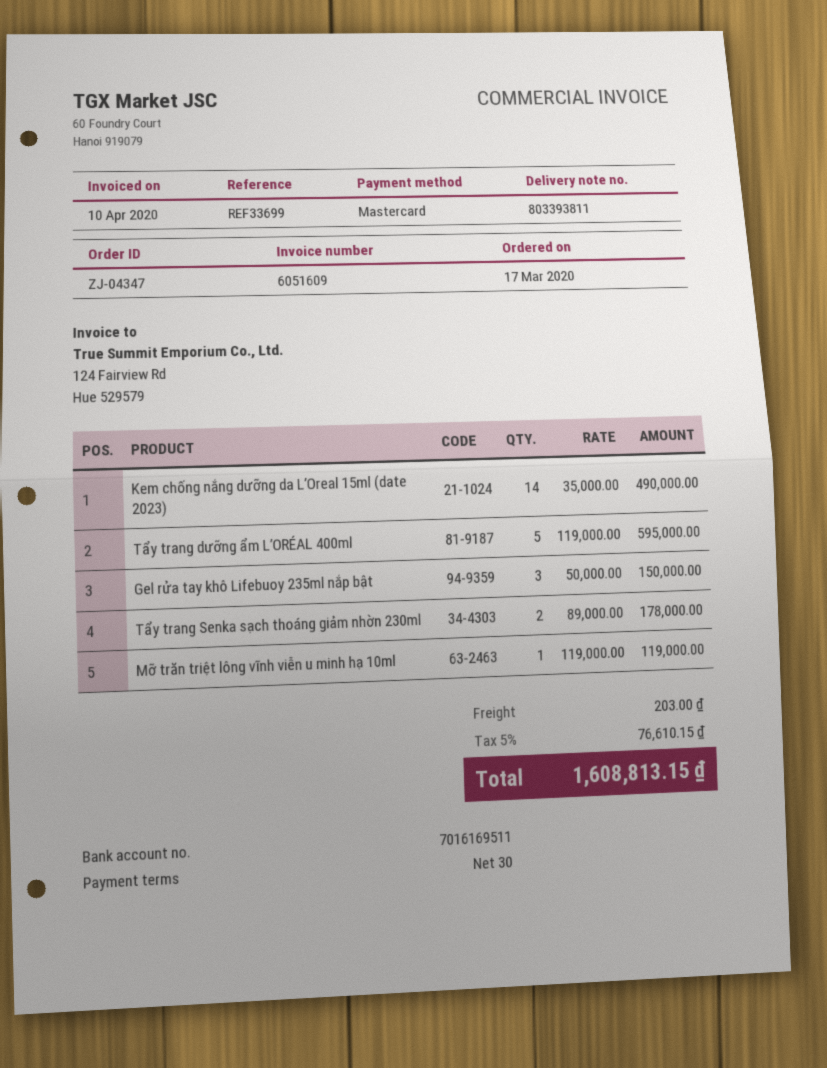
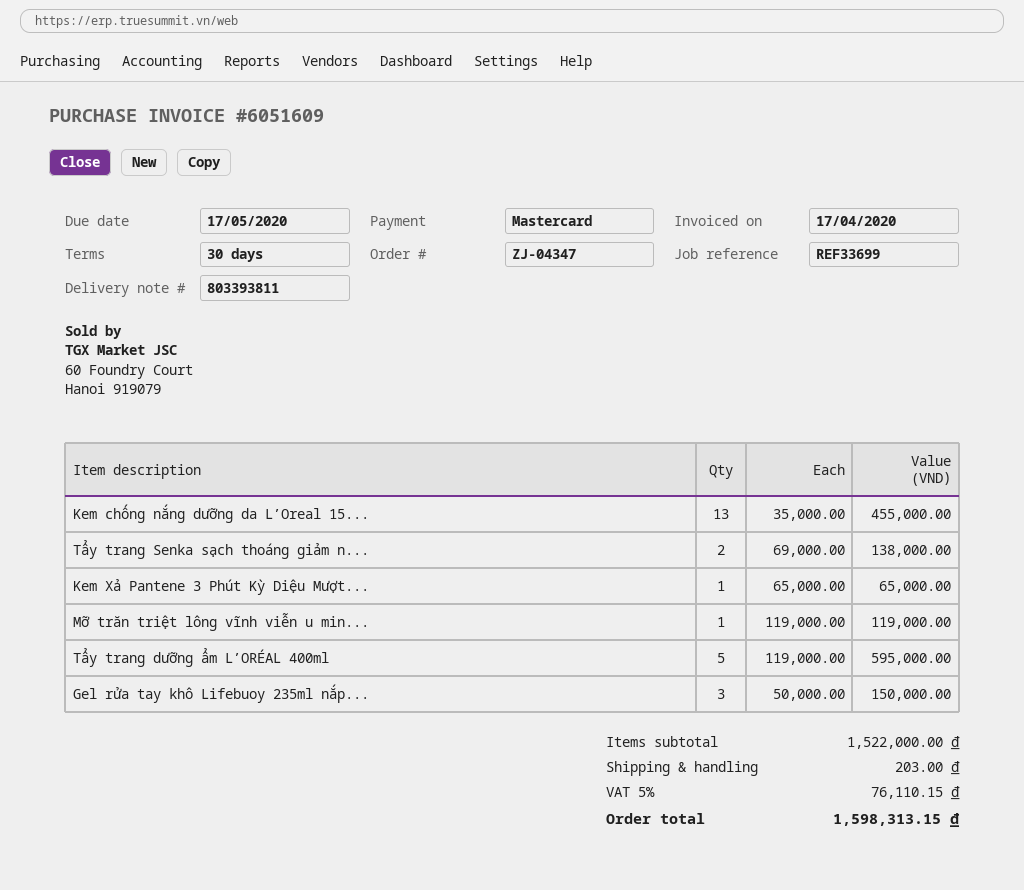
invoice date: 2020-04-10 -> 2020-04-17
Kem chống nắng dưỡng da L’Oreal 15ml (date 2023): 14 x 35000.00 = 490000.00 -> 13 x 35000.00 = 455000.00
Tẩy trang Senka sạch thoáng giảm nhờn 230ml: 2 x 89000.00 = 178000.00 -> 2 x 69000.00 = 138000.00
Kem Xả Pantene 3 Phút Kỳ Diệu Mượt...: none -> 1 x 65000.00 = 65000.00
tax: 5% = 76610.15 -> 5% = 76110.15
total: 1608813.15 -> 1598313.15

